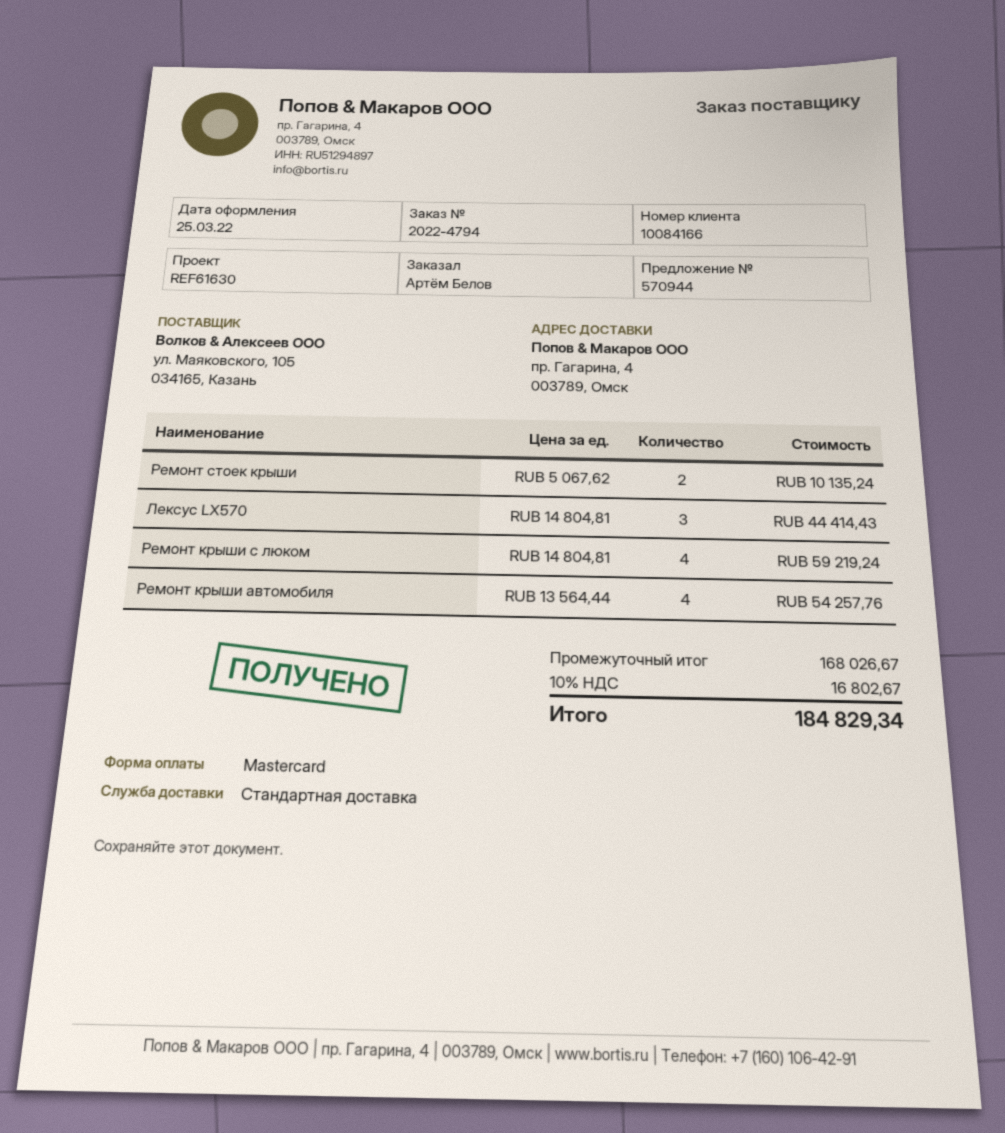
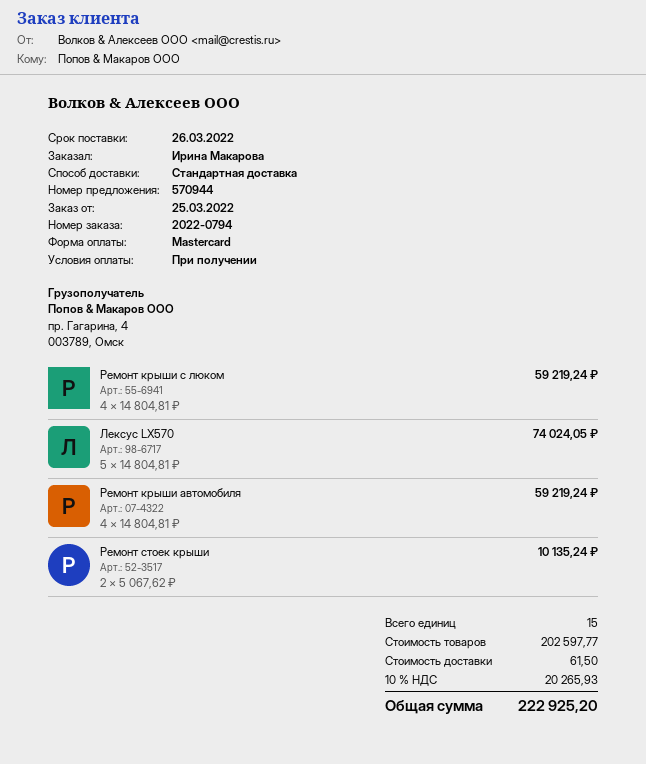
order number: 2022-4794 -> 2022-0794
ordered by: Артём Белов -> Ирина Макарова
Лексус LX570: 3 x 14804.81 = 44414.43 -> 5 x 14804.81 = 74024.05
Ремонт крыши автомобиля: 4 x 13564.44 = 54257.76 -> 4 x 14804.81 = 59219.24
subtotal: 168026.67 -> 202597.77
shipping: none -> 61.50
tax: 10% = 16802.67 -> 10% = 20265.93
total: 184829.34 -> 222925.20

